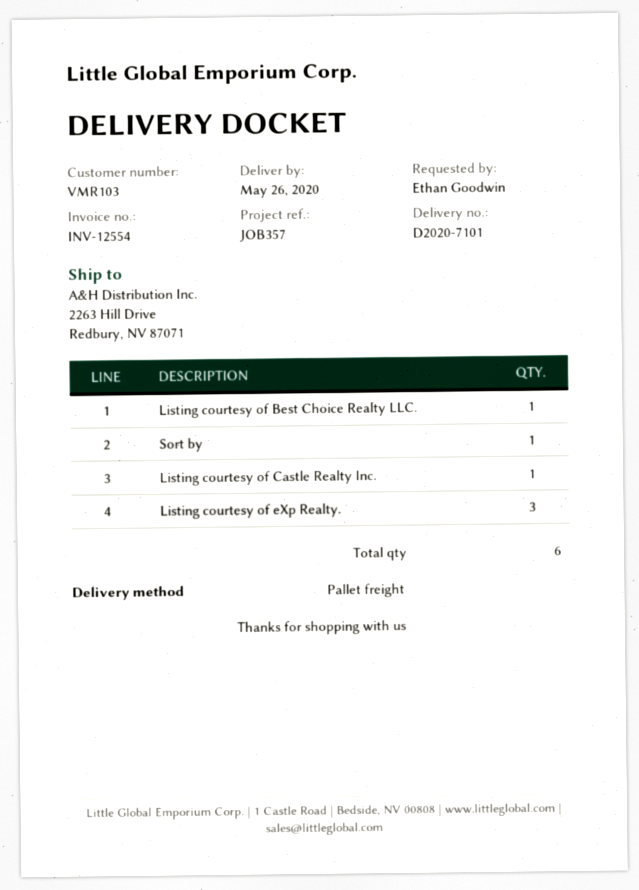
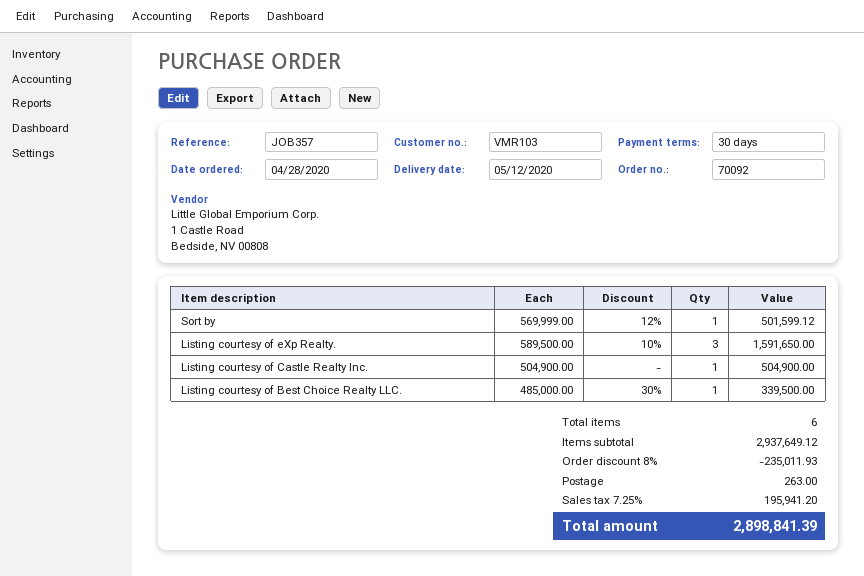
delivery date: 2020-05-26 -> 2020-05-12

